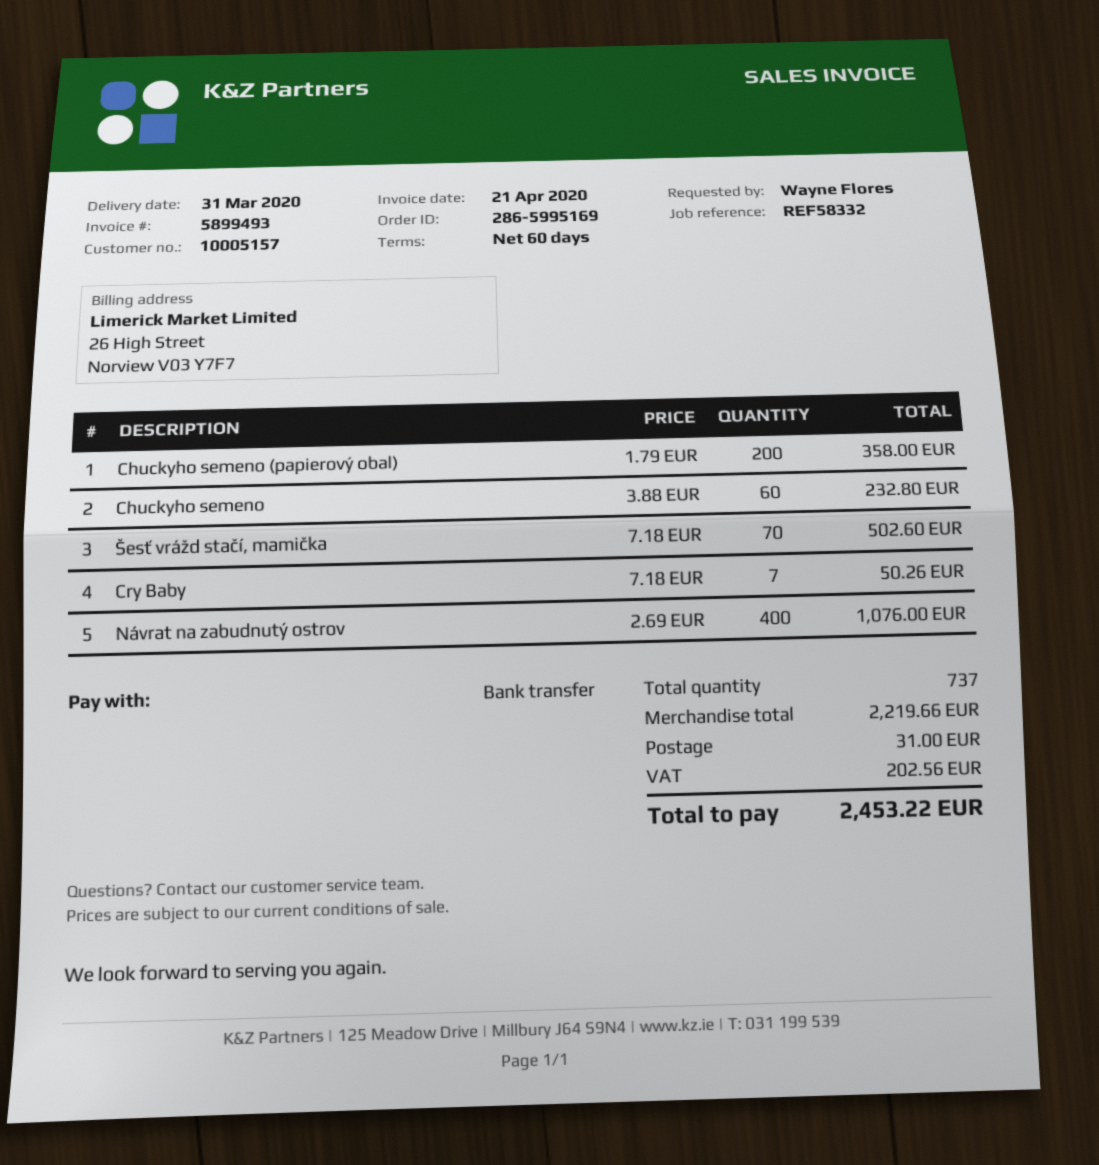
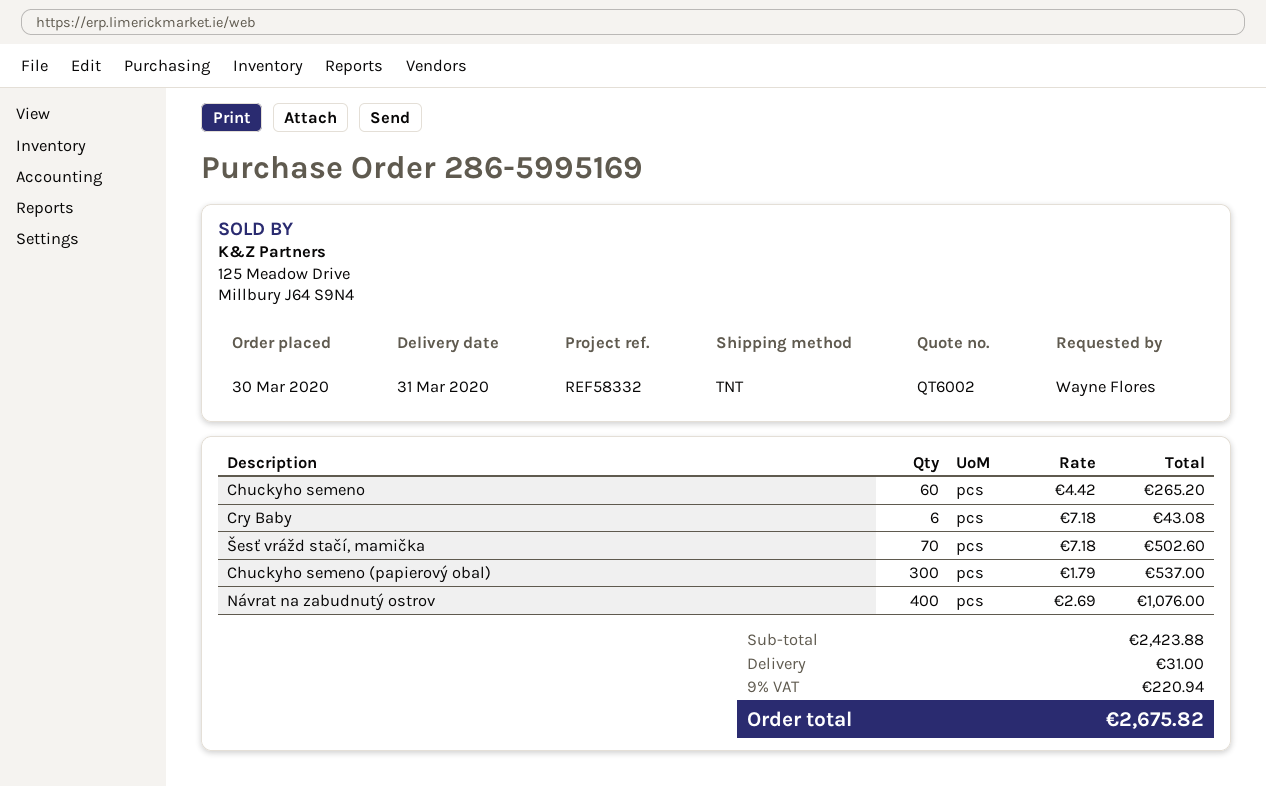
Chuckyho semeno (papierový obal): 200 x 1.79 = 358.00 -> 300 x 1.79 = 537.00
Chuckyho semeno: 60 x 3.88 = 232.80 -> 60 x 4.42 = 265.20
Cry Baby: 7 x 7.18 = 50.26 -> 6 x 7.18 = 43.08
subtotal: 2219.66 -> 2423.88
tax: 202.56 -> 220.94
total: 2453.22 -> 2675.82

